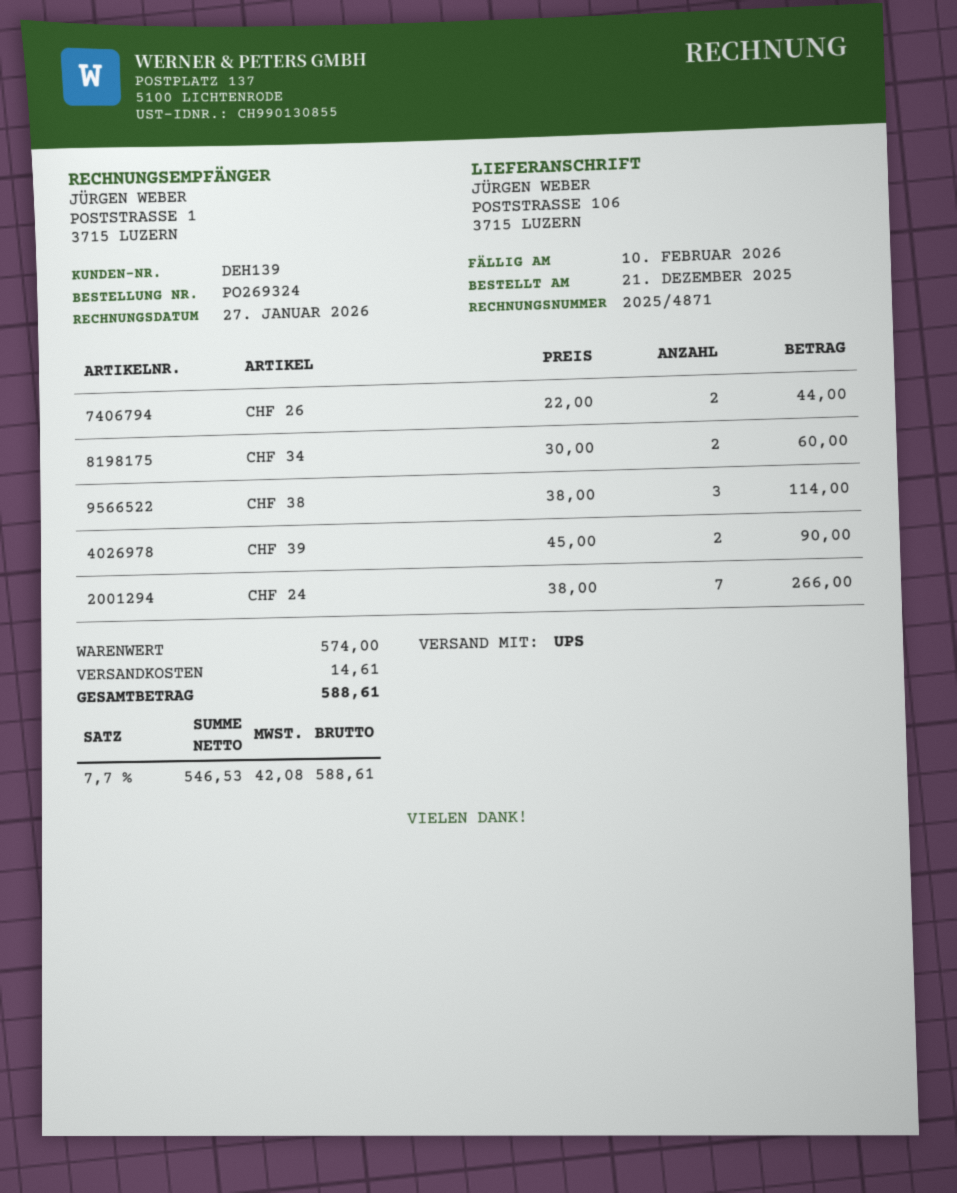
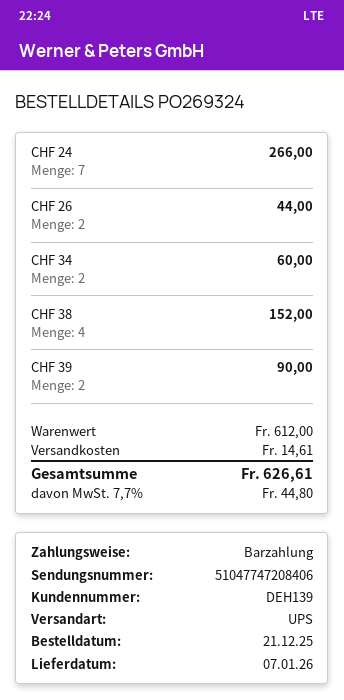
CHF 38: 3 for 114.00 -> 4 for 152.00
subtotal: 574.00 -> 612.00
tax: 7.7% = 42.08 -> 7.7% = 44.80
total: 588.61 -> 626.61

